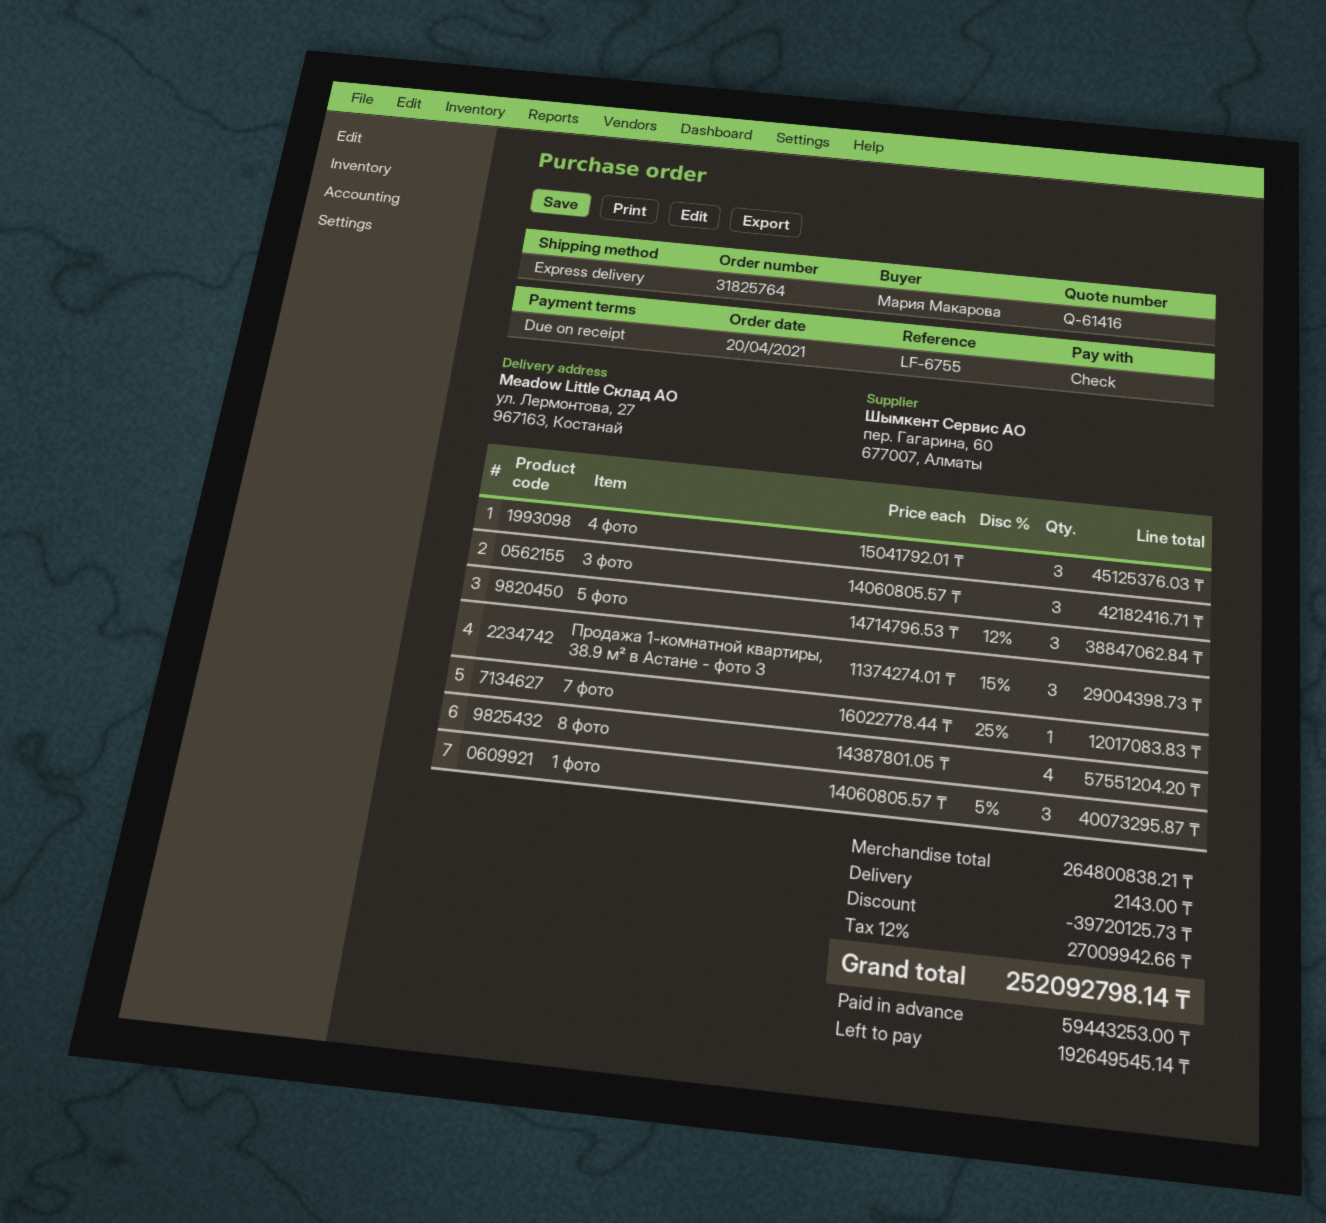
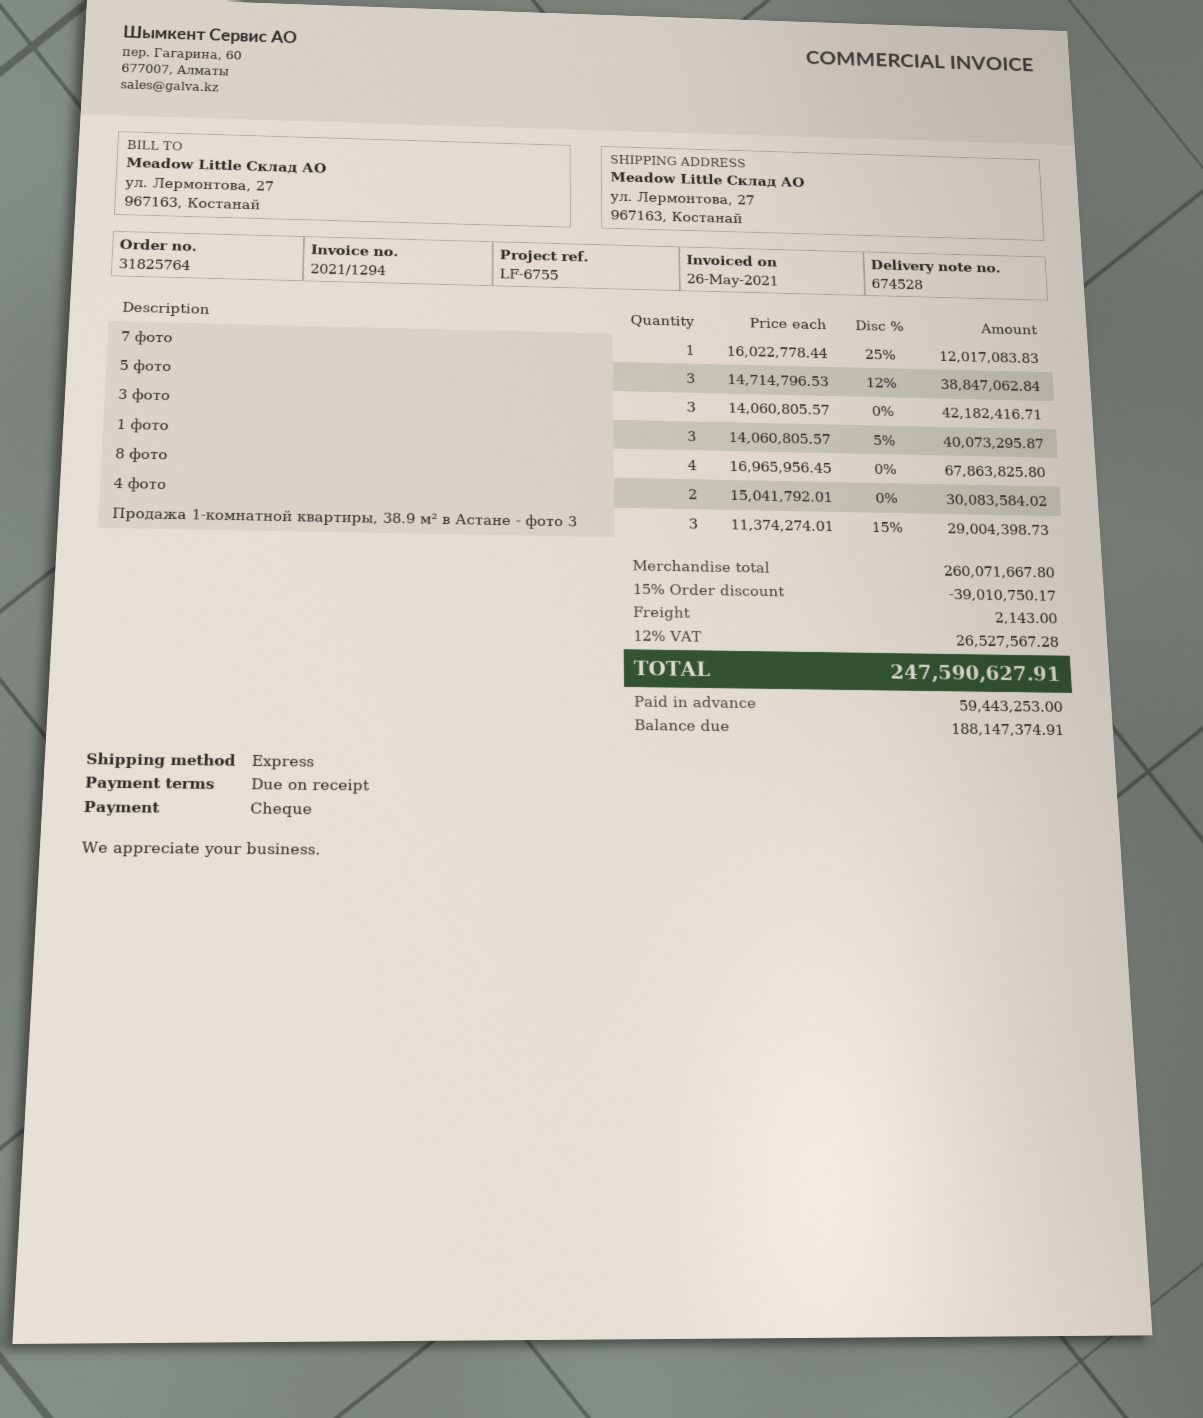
4 фото: 3 x 15041792.01 = 45125376.03 -> 2 x 15041792.01 = 30083584.02
8 фото: 4 x 14387801.05 = 57551204.20 -> 4 x 16965956.45 = 67863825.80
subtotal: 264800838.21 -> 260071667.80
discount: 39720125.73 -> 39010750.17
tax: 12% = 27009942.66 -> 12% = 26527567.28
total: 252092798.14 -> 247590627.91
balance: 192649545.14 -> 188147374.91

